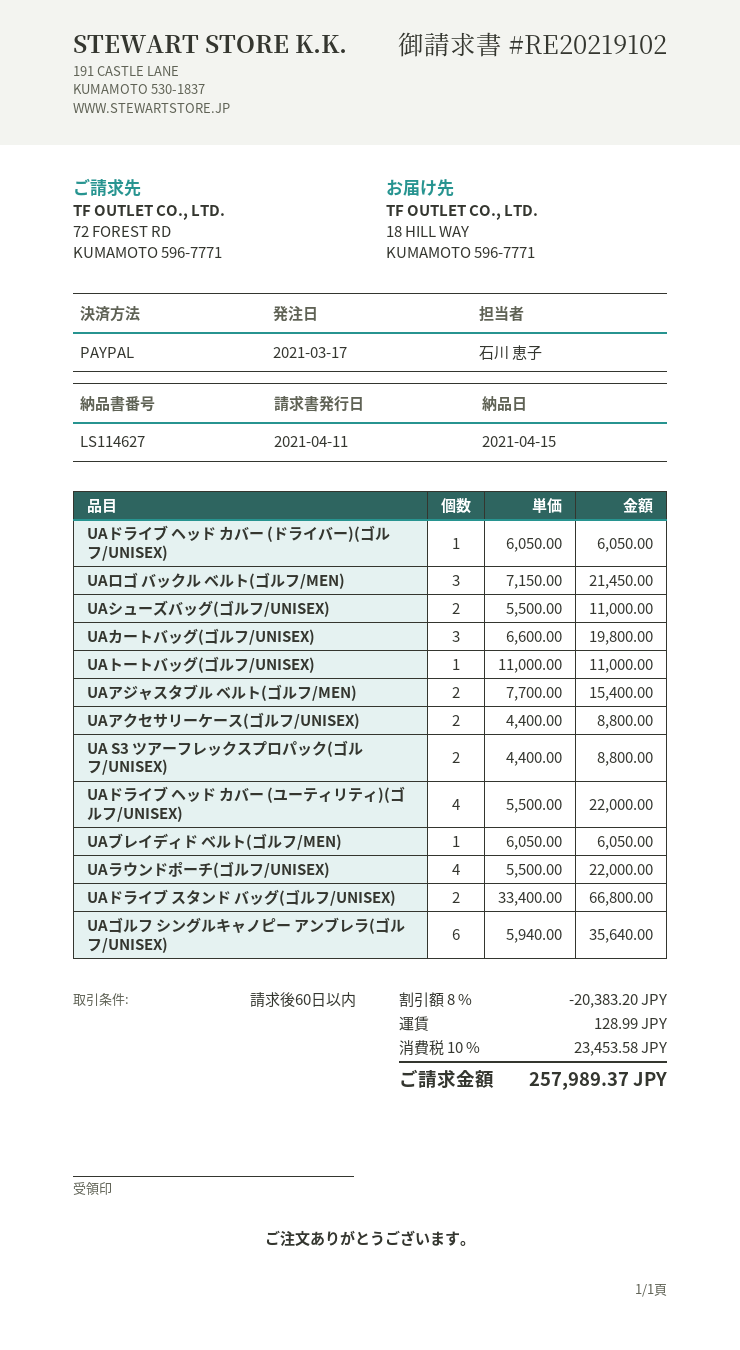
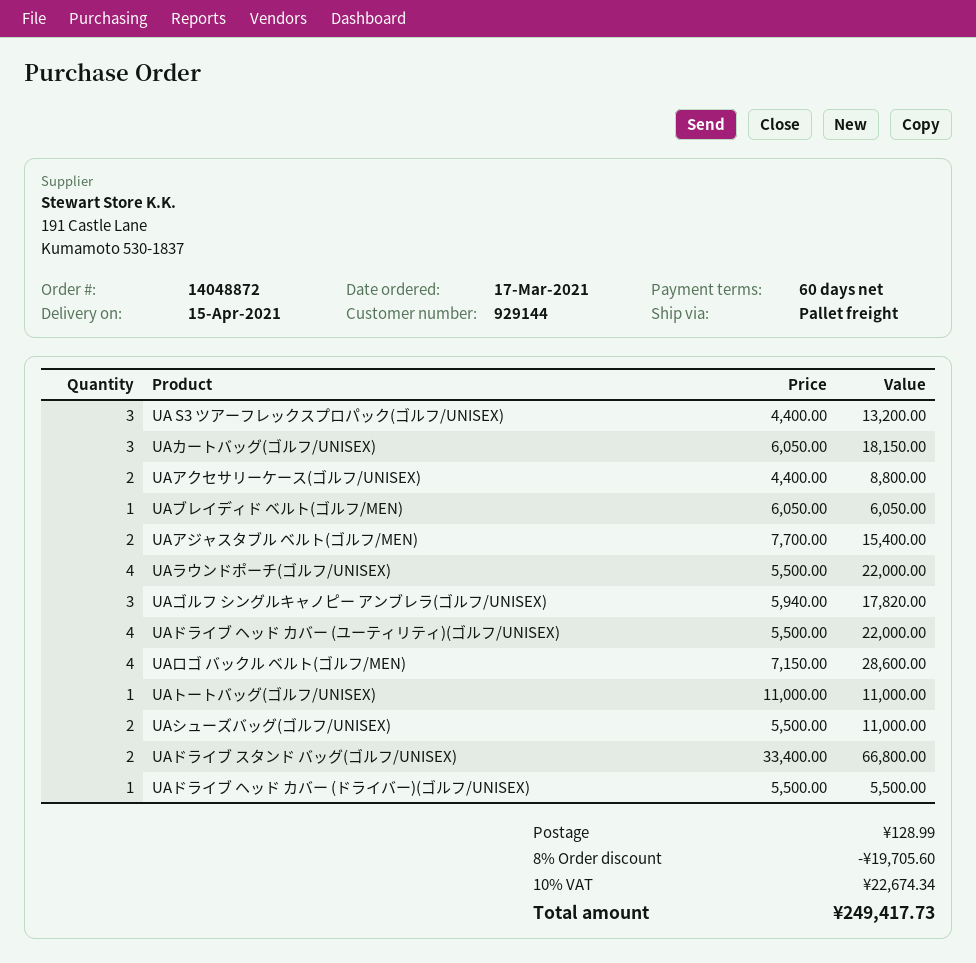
UAドライブ ヘッド カバー (ドライバー)(ゴルフ/UNISEX): 1 x 6050.00 = 6050.00 -> 1 x 5500.00 = 5500.00
UAロゴ バックル ベルト(ゴルフ/MEN): 3 x 7150.00 = 21450.00 -> 4 x 7150.00 = 28600.00
UAカートバッグ(ゴルフ/UNISEX): 3 x 6600.00 = 19800.00 -> 3 x 6050.00 = 18150.00
UA S3 ツアーフレックスプロパック(ゴルフ/UNISEX): 2 x 4400.00 = 8800.00 -> 3 x 4400.00 = 13200.00
UAゴルフ シングルキャノピー アンブレラ(ゴルフ/UNISEX): 6 x 5940.00 = 35640.00 -> 3 x 5940.00 = 17820.00
discount: 8% = 20383.20 -> 8% = 19705.60
tax: 10% = 23453.58 -> 10% = 22674.34
total: 257989.37 -> 249417.73

